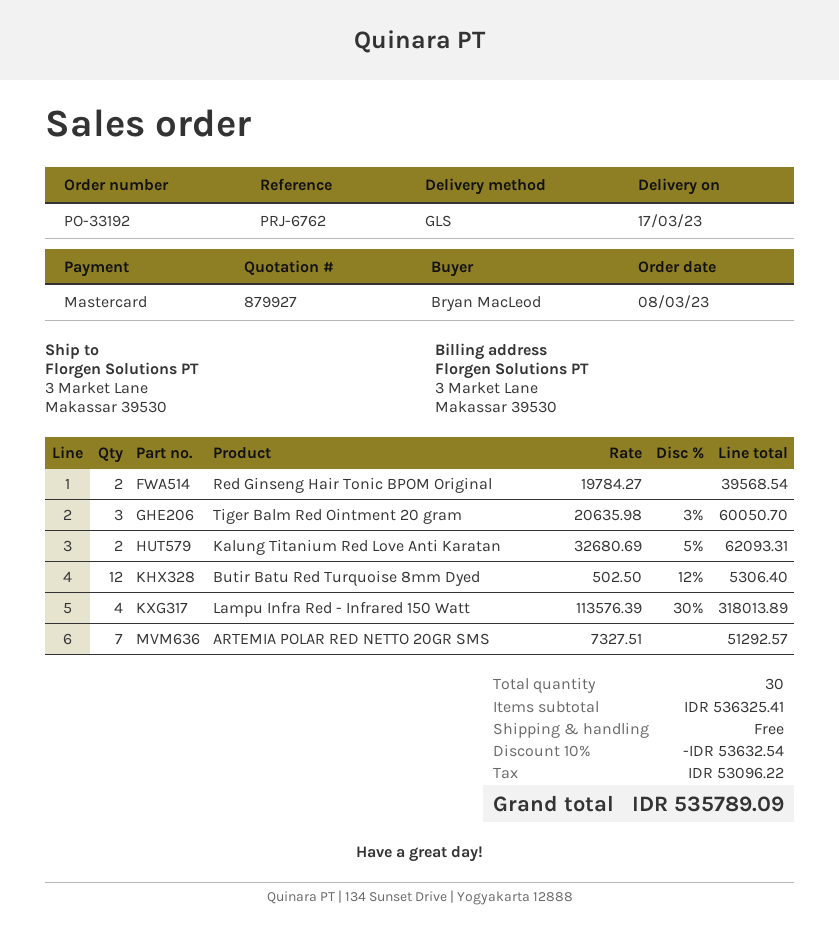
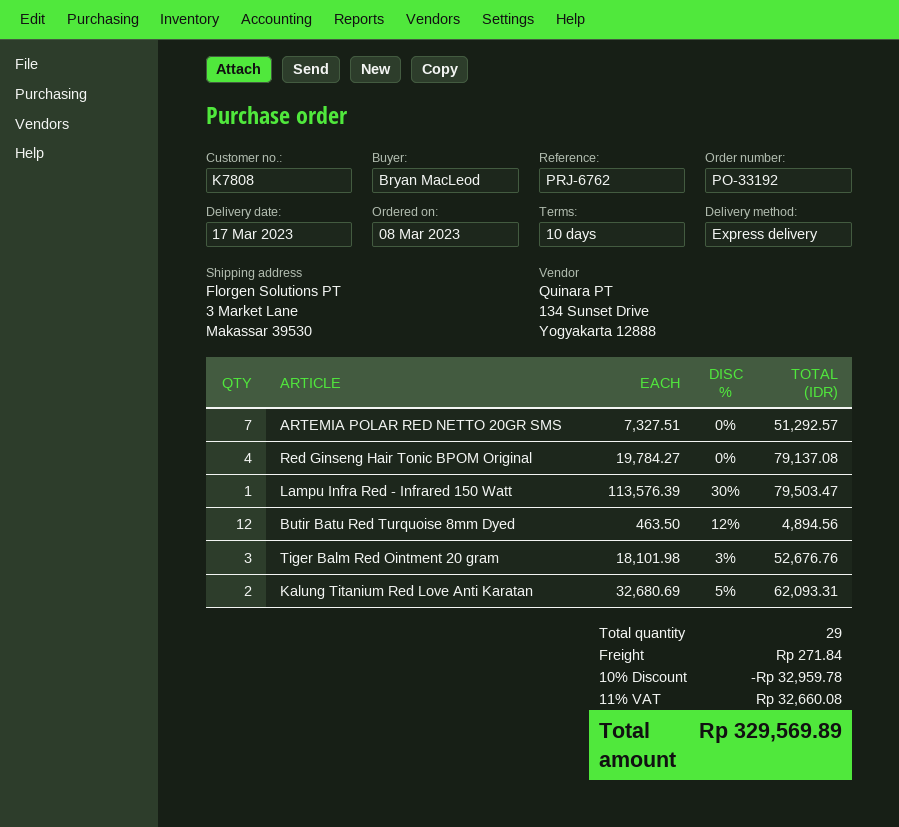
shipping method: GLS -> express
Red Ginseng Hair Tonic BPOM Original: 2 x 19784.27 = 39568.54 -> 4 x 19784.27 = 79137.08
Tiger Balm Red Ointment 20 gram: 3 x 20635.98 - 3% = 60050.70 -> 3 x 18101.98 - 3% = 52676.76
Butir Batu Red Turquoise 8mm Dyed: 12 x 502.50 - 12% = 5306.40 -> 12 x 463.50 - 12% = 4894.56
Lampu Infra Red - Infrared 150 Watt: 4 x 113576.39 - 30% = 318013.89 -> 1 x 113576.39 - 30% = 79503.47
total quantity: 30 -> 29
discount: 10% = 53632.54 -> 10% = 32959.78
shipping: 0.00 -> 271.84
tax: 53096.22 -> 32660.08
total: 535789.09 -> 329569.89

